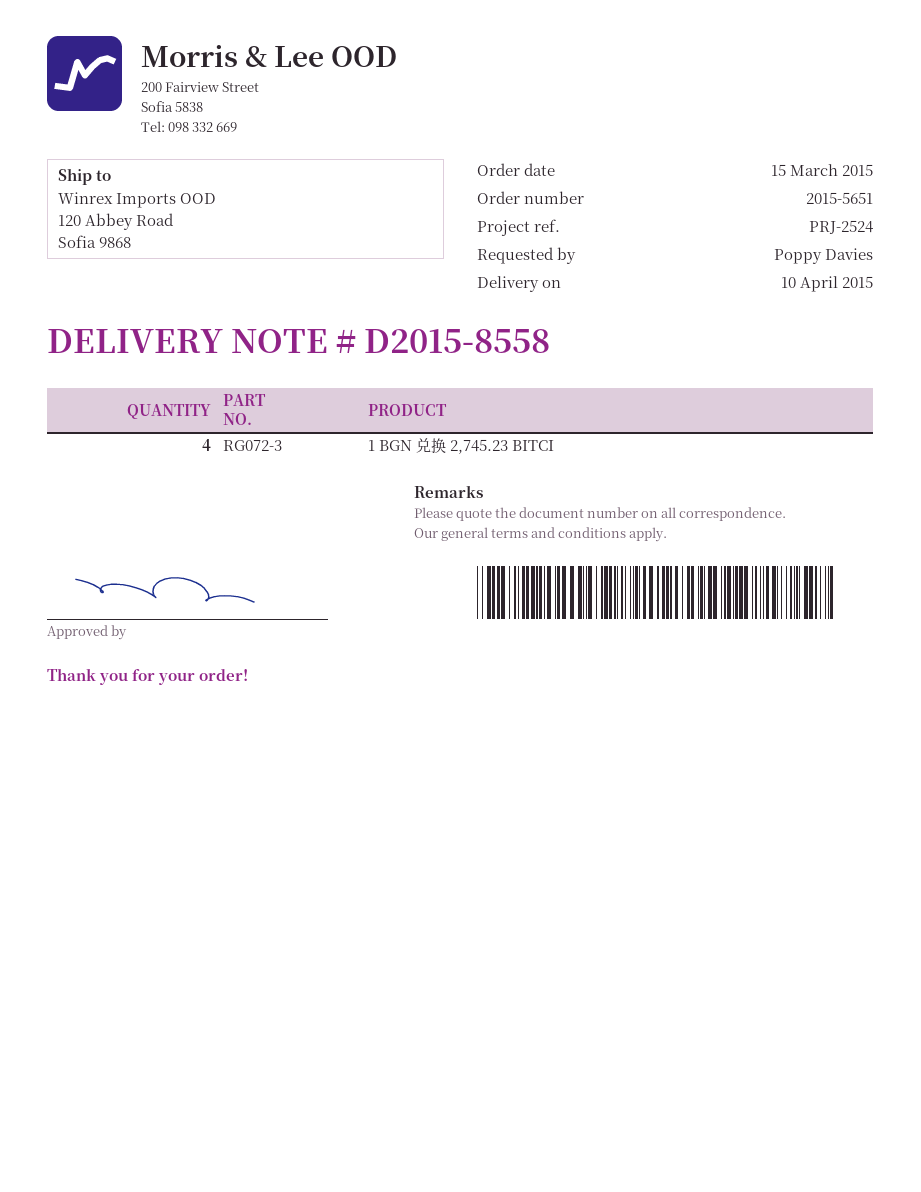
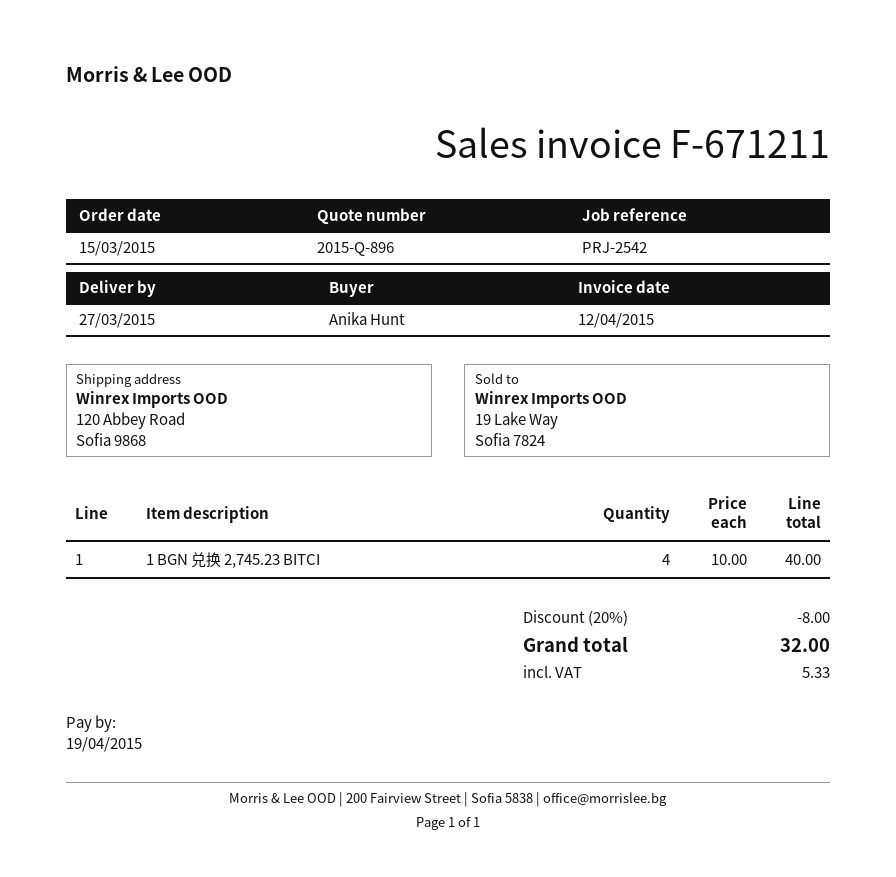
delivery date: 2015-04-10 -> 2015-03-27
reference: PRJ-2524 -> PRJ-2542
ordered by: Poppy Davies -> Anika Hunt

